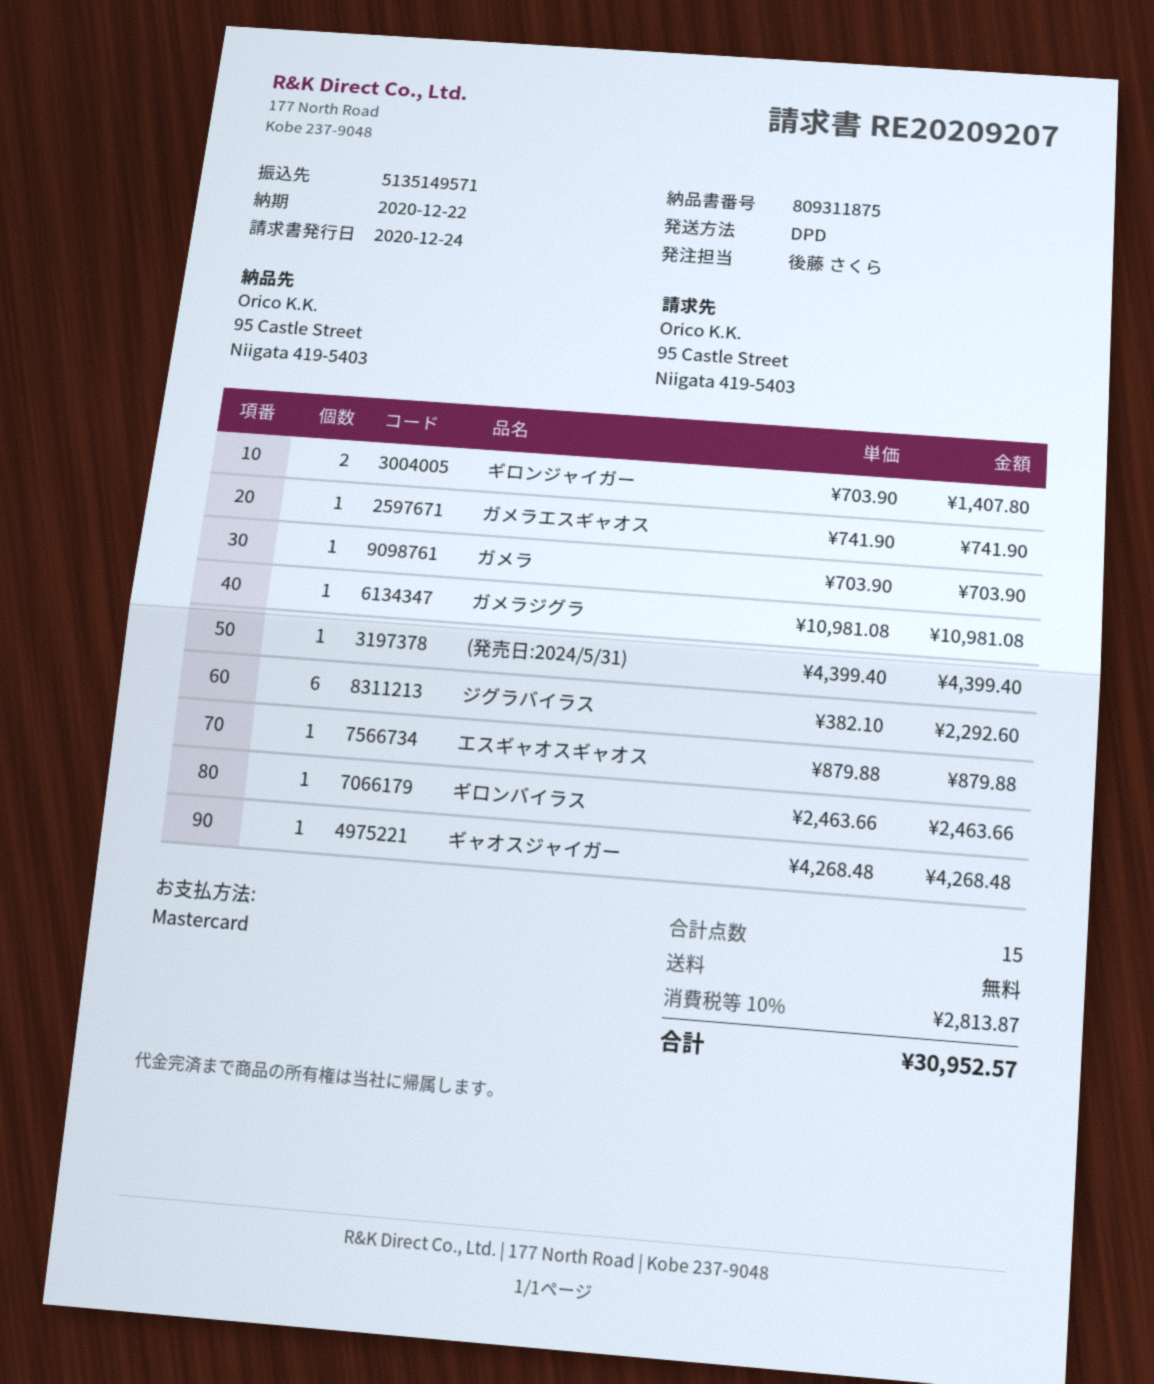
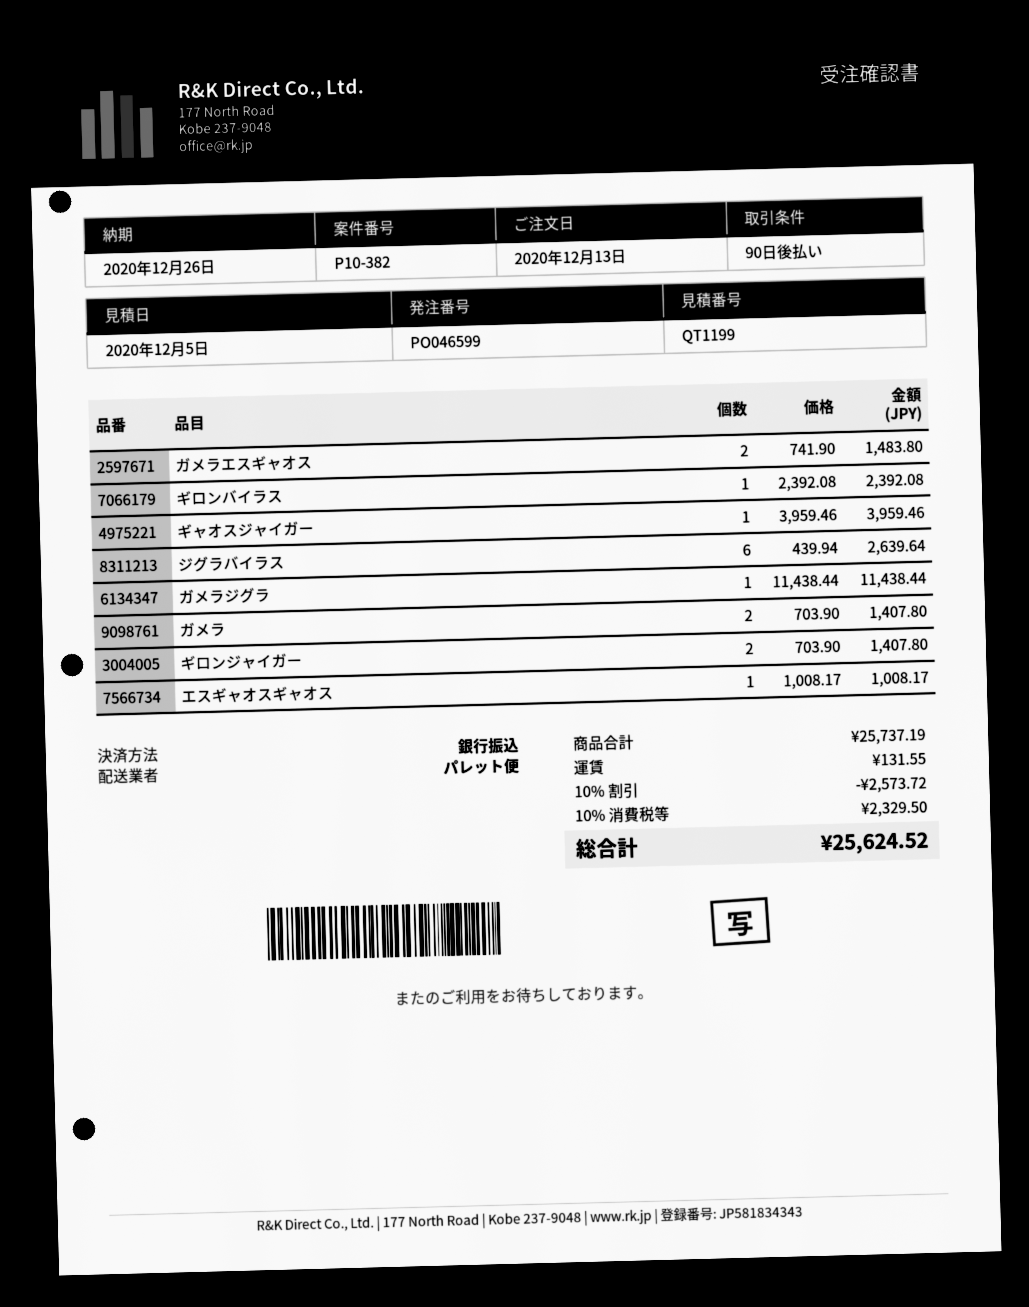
delivery date: 2020-12-22 -> 2020-12-26
payment method: Mastercard -> bank transfer
shipping method: DPD -> pallet freight
ガメラエスギャオス: 1 x 741.90 = 741.90 -> 2 x 741.90 = 1483.80
ガメラ: 1 x 703.90 = 703.90 -> 2 x 703.90 = 1407.80
ガメラジグラ: 1 x 10981.08 = 10981.08 -> 1 x 11438.44 = 11438.44
(発売日:2024/5/31): 1 x 4399.40 = 4399.40 -> none
ジグラバイラス: 6 x 382.10 = 2292.60 -> 6 x 439.94 = 2639.64
エスギャオスギャオス: 1 x 879.88 = 879.88 -> 1 x 1008.17 = 1008.17
ギロンバイラス: 1 x 2463.66 = 2463.66 -> 1 x 2392.08 = 2392.08
ギャオスジャイガー: 1 x 4268.48 = 4268.48 -> 1 x 3959.46 = 3959.46
discount: none -> 10% = 2573.72
shipping: 0.00 -> 131.55
tax: 10% = 2813.87 -> 10% = 2329.50
total: 30952.57 -> 25624.52

